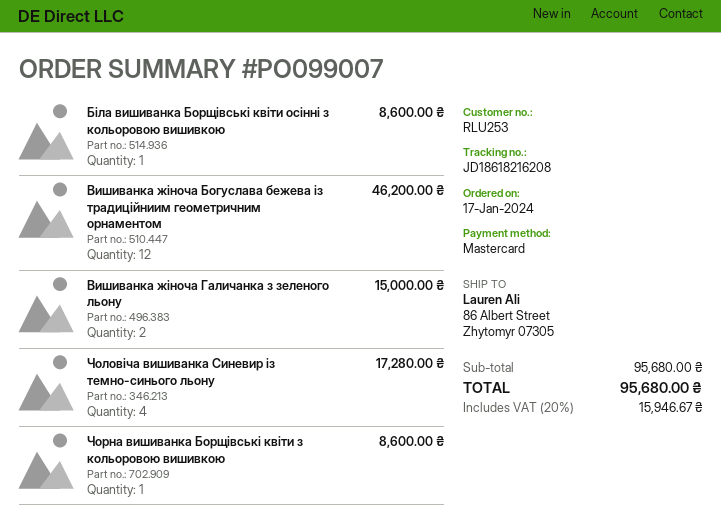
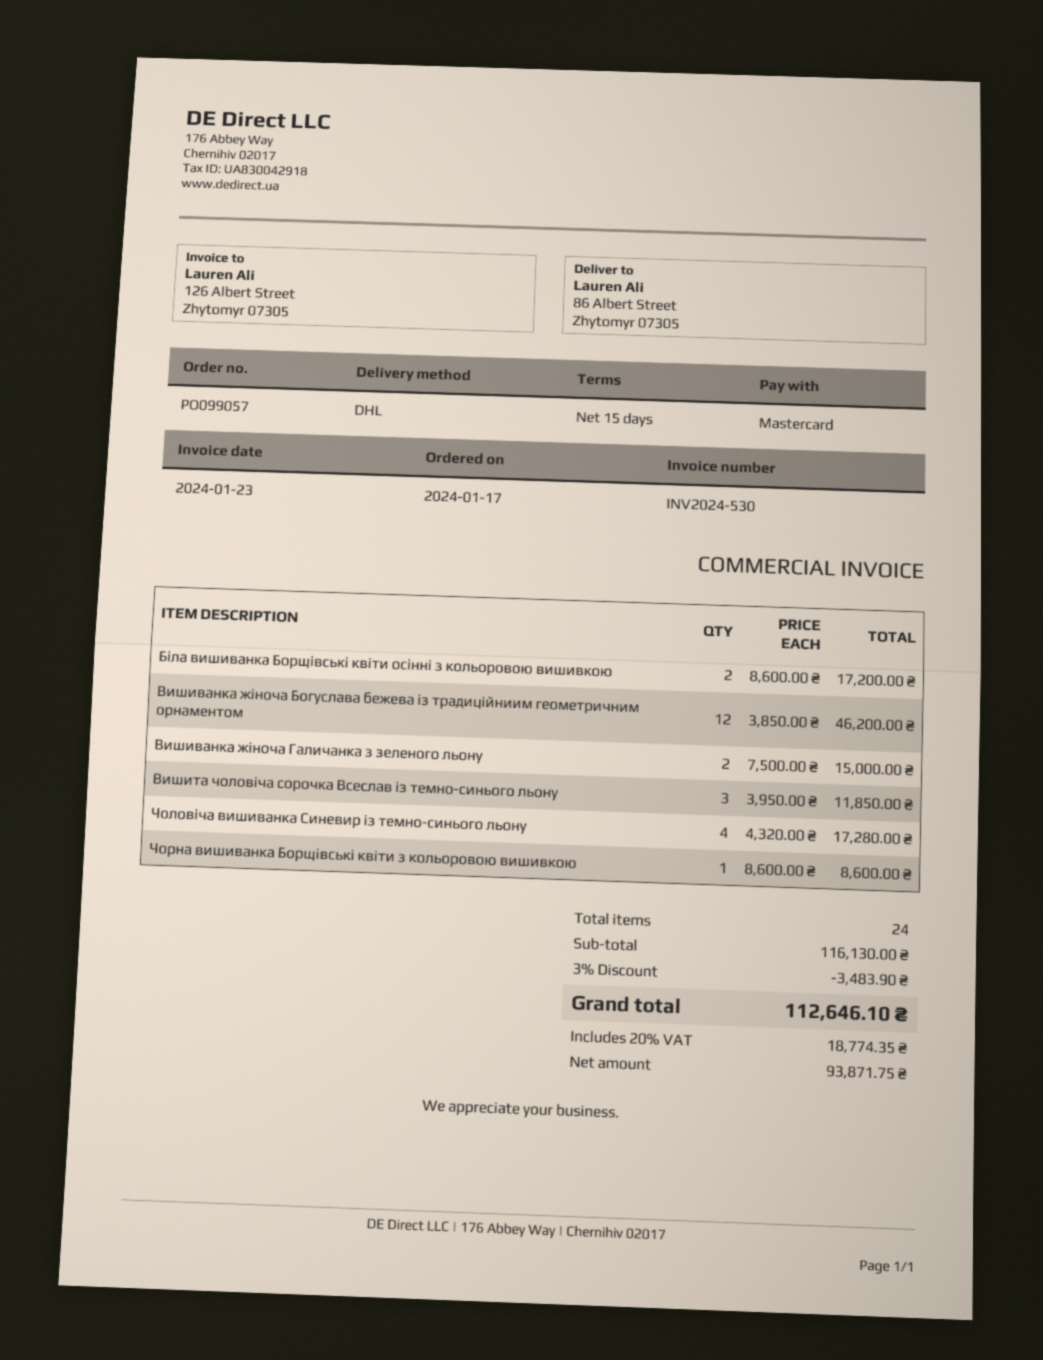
order number: PO099007 -> PO099057
Біла вишиванка Борщівські квіти осінні з кольоровою вишивкою: 1 for 8600.00 -> 2 for 17200.00
Вишита чоловіча сорочка Всеслав із темно-синього льону: none -> 3 for 11850.00
subtotal: 95680.00 -> 116130.00
discount: none -> 3% = 3483.90
tax: 20% = 15946.67 -> 20% = 18774.35
total: 95680.00 -> 112646.10

